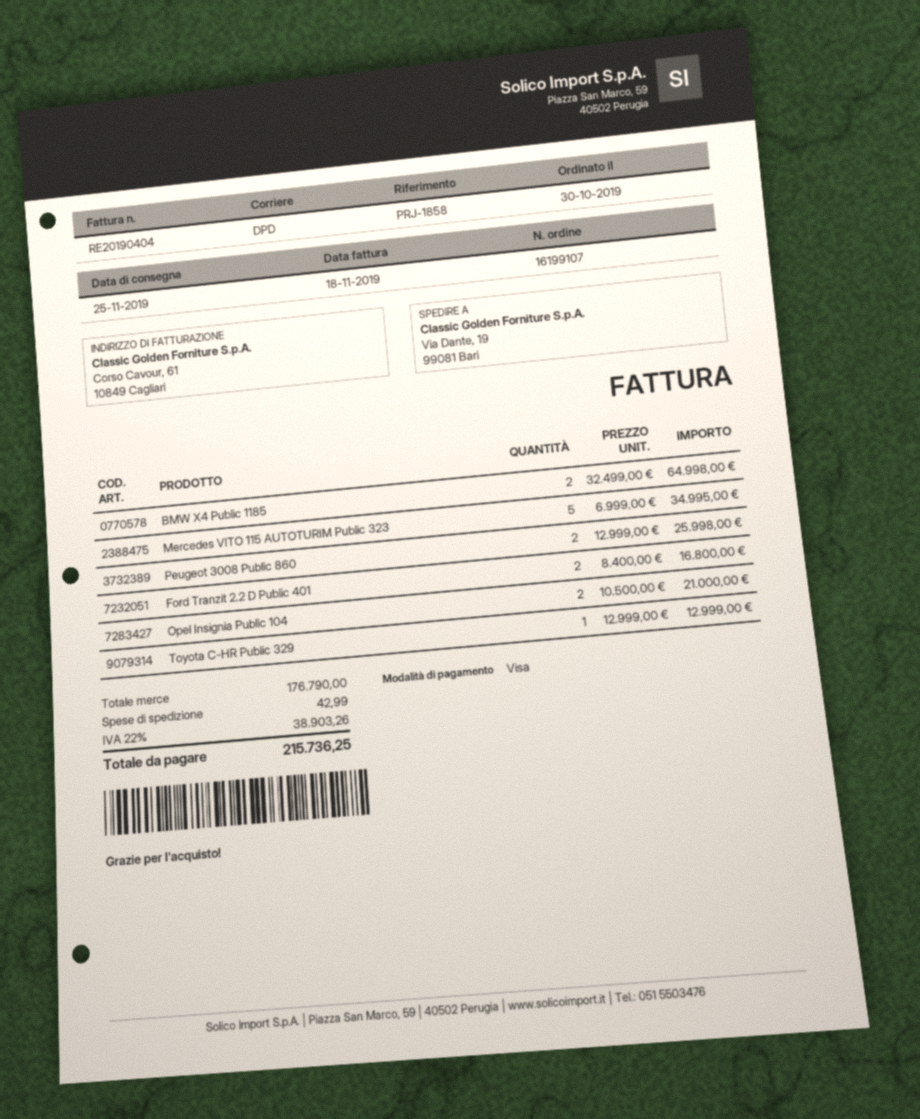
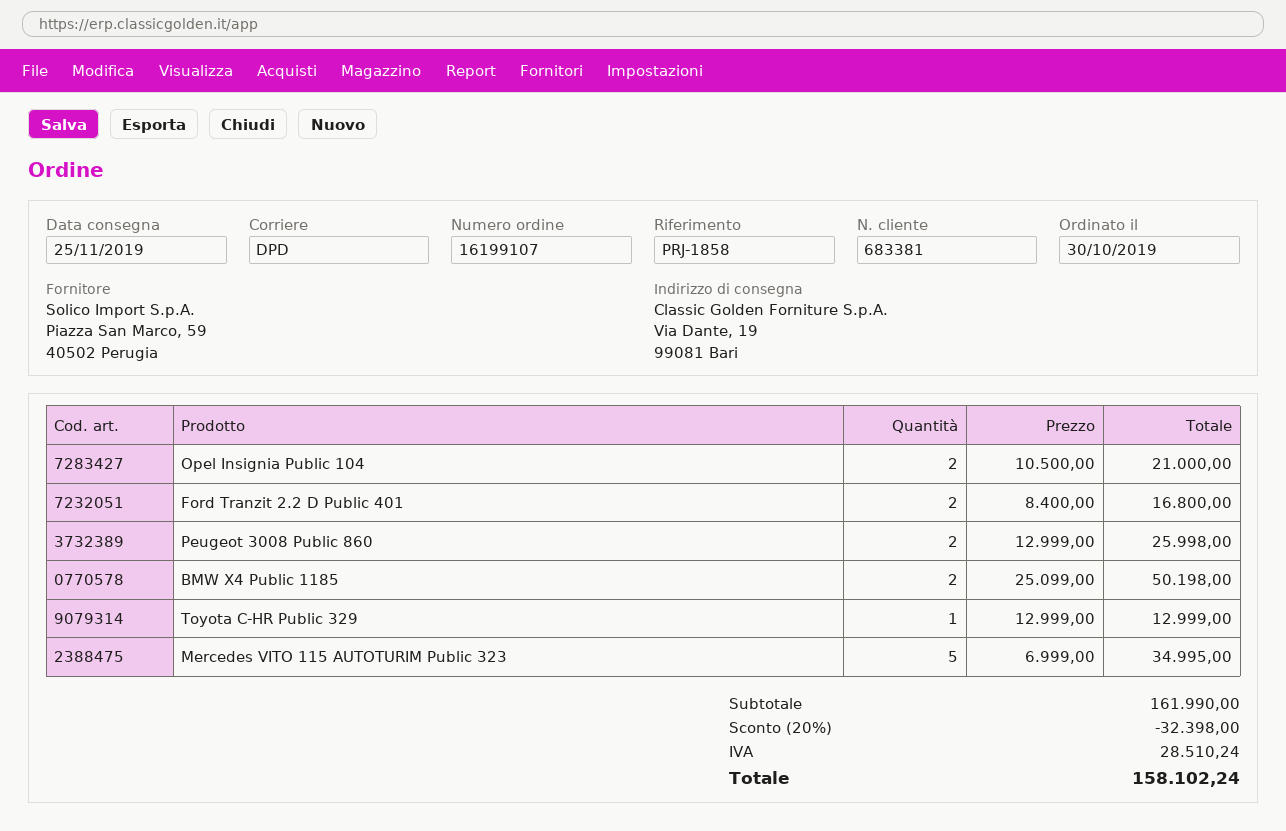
BMW X4 Public 1185: 2 x 32499.00 = 64998.00 -> 2 x 25099.00 = 50198.00
subtotal: 176790.00 -> 161990.00
discount: none -> 20% = 32398.00
shipping: 42.99 -> none
tax: 38903.26 -> 28510.24
total: 215736.25 -> 158102.24

